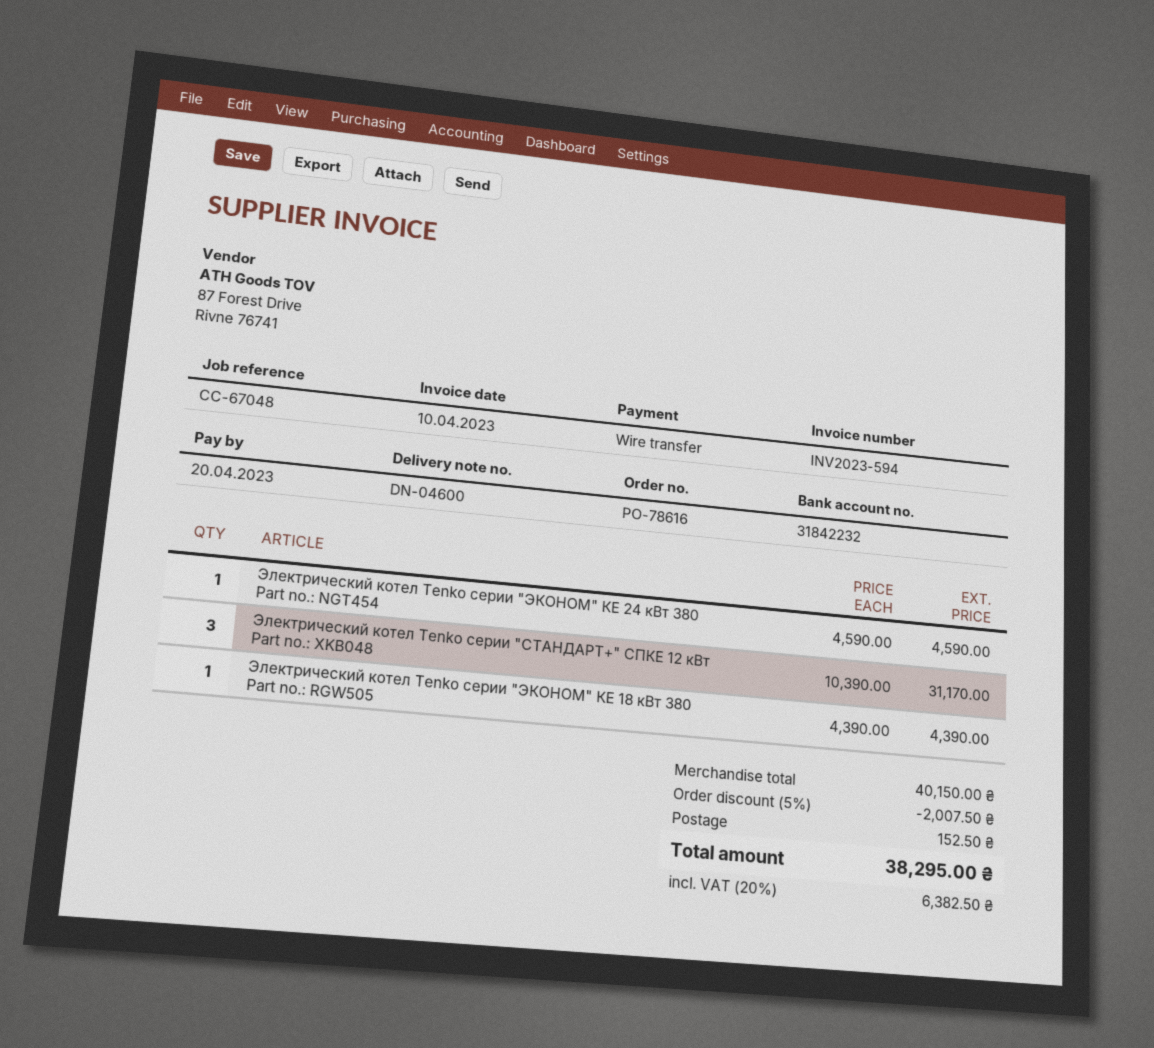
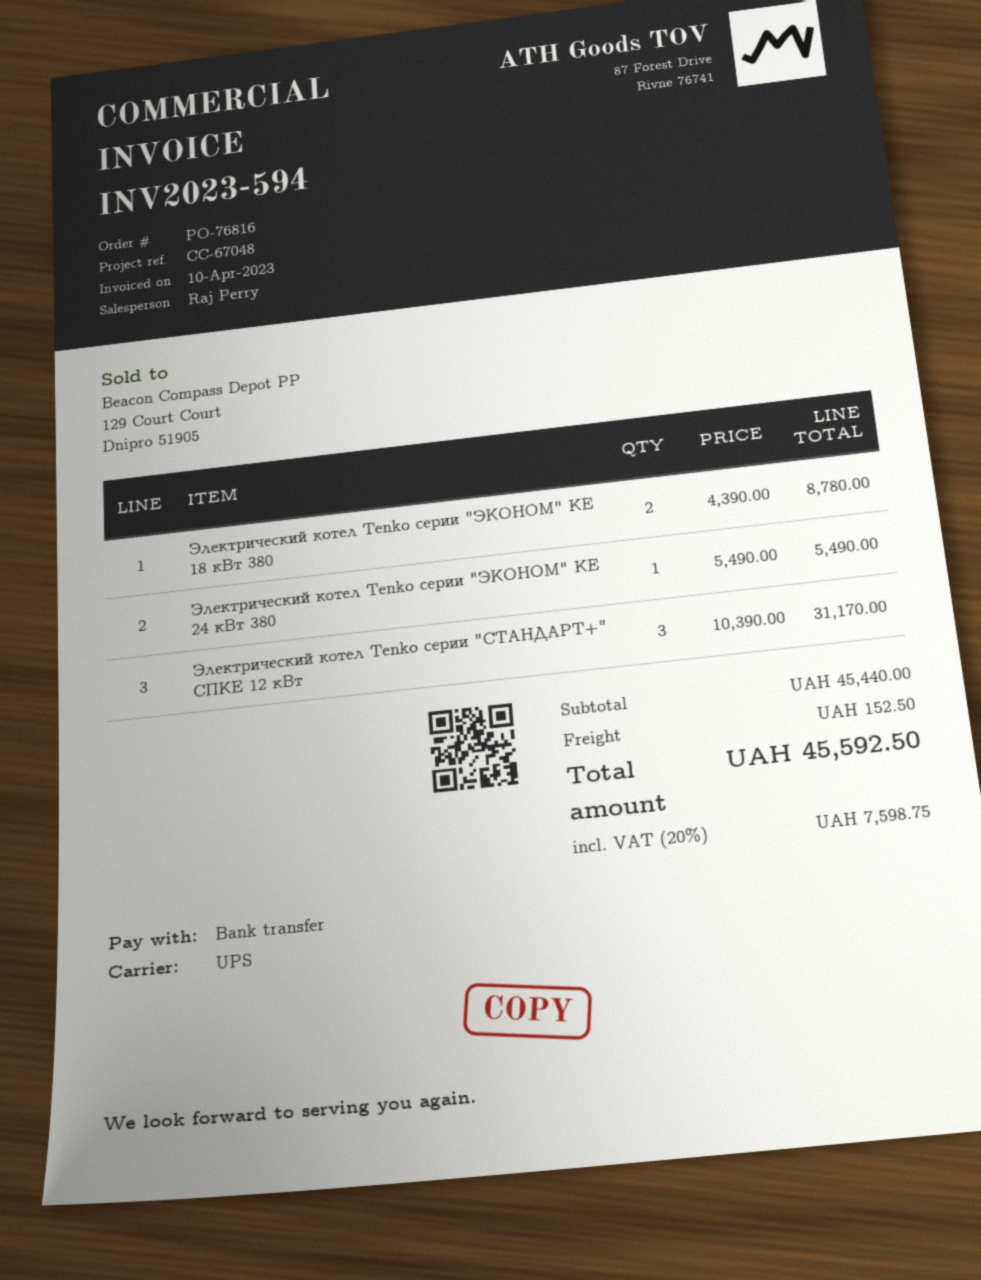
order number: PO-78616 -> PO-76816
Электрический котел Tenko серии "ЭКОНОМ" КЕ 24 кВт 380: 1 x 4590.00 = 4590.00 -> 1 x 5490.00 = 5490.00
Электрический котел Tenko серии "ЭКОНОМ" КЕ 18 кВт 380: 1 x 4390.00 = 4390.00 -> 2 x 4390.00 = 8780.00
subtotal: 40150.00 -> 45440.00
discount: 5% = 2007.50 -> none
tax: 20% = 6382.50 -> 20% = 7598.75
total: 38295.00 -> 45592.50

